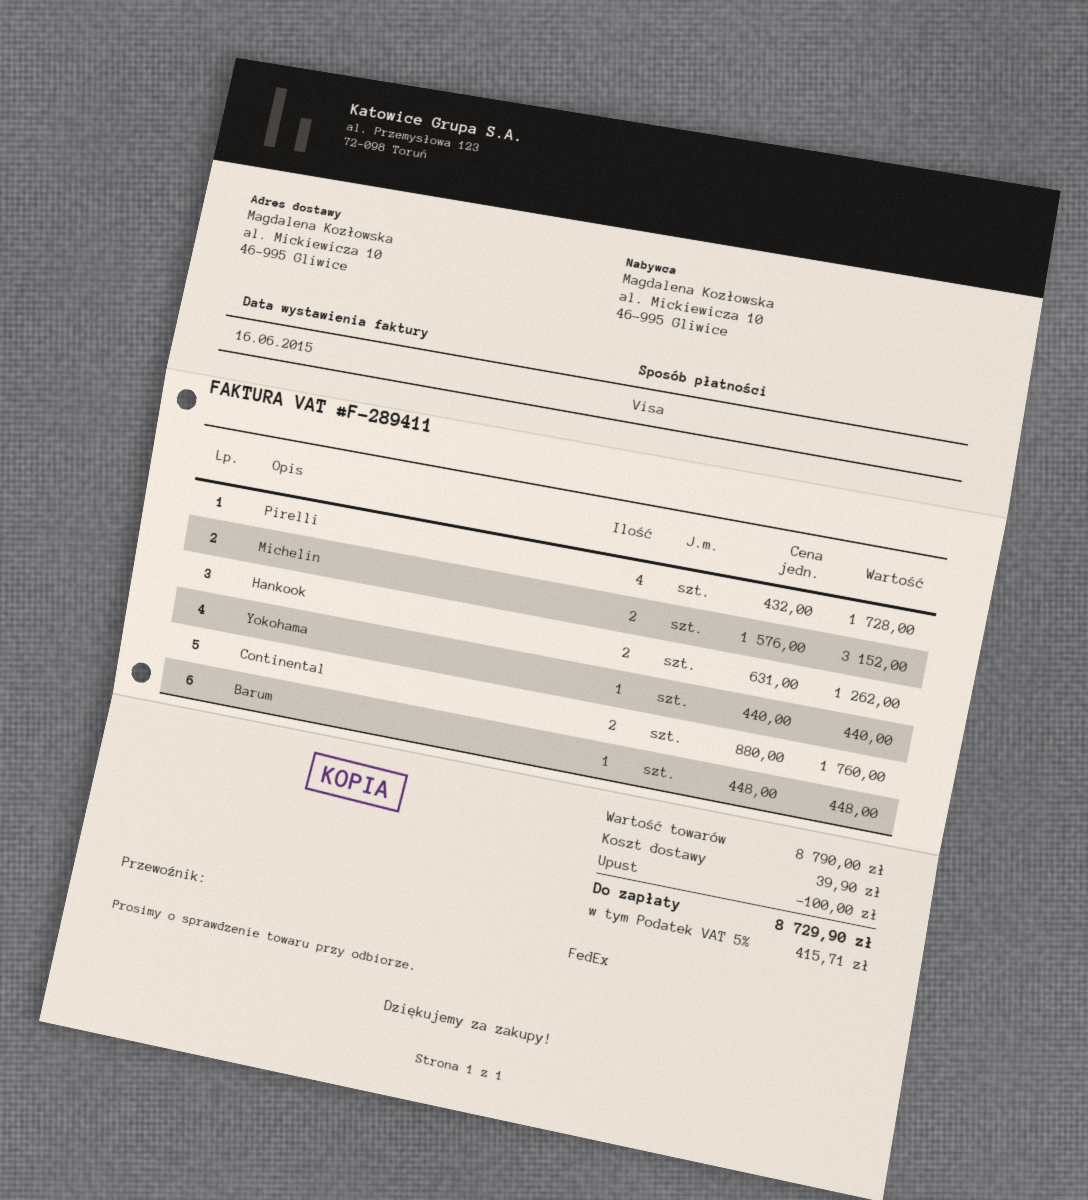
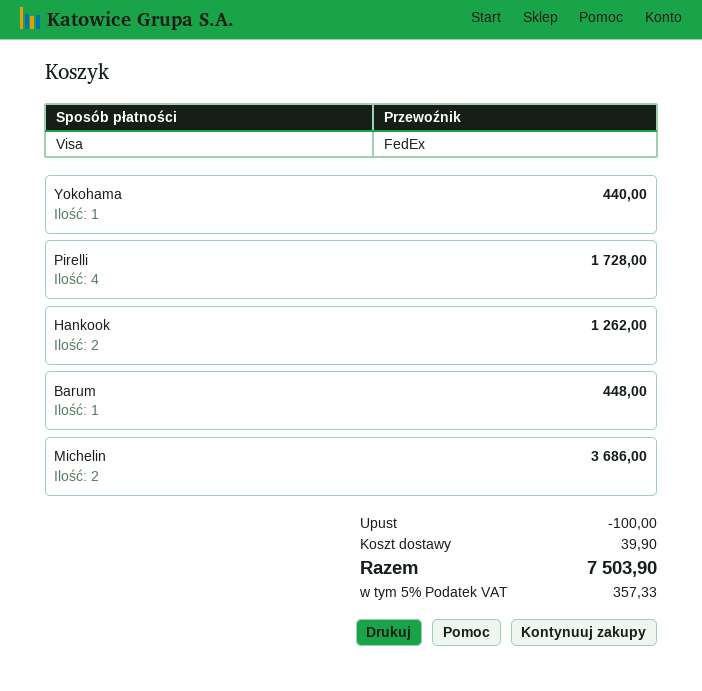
Michelin: 2 for 3152.00 -> 2 for 3686.00
Continental: 2 for 1760.00 -> none
tax: 5% = 415.71 -> 5% = 357.33
total: 8729.90 -> 7503.90

